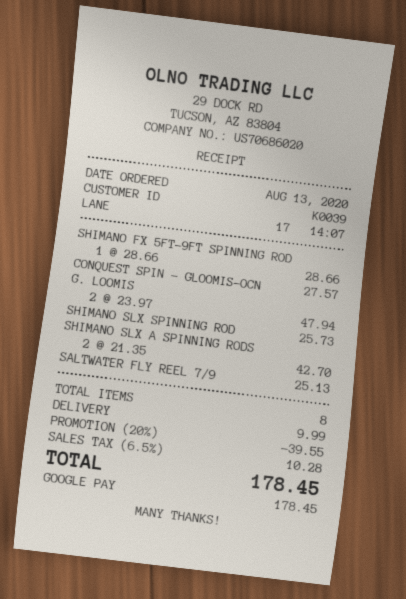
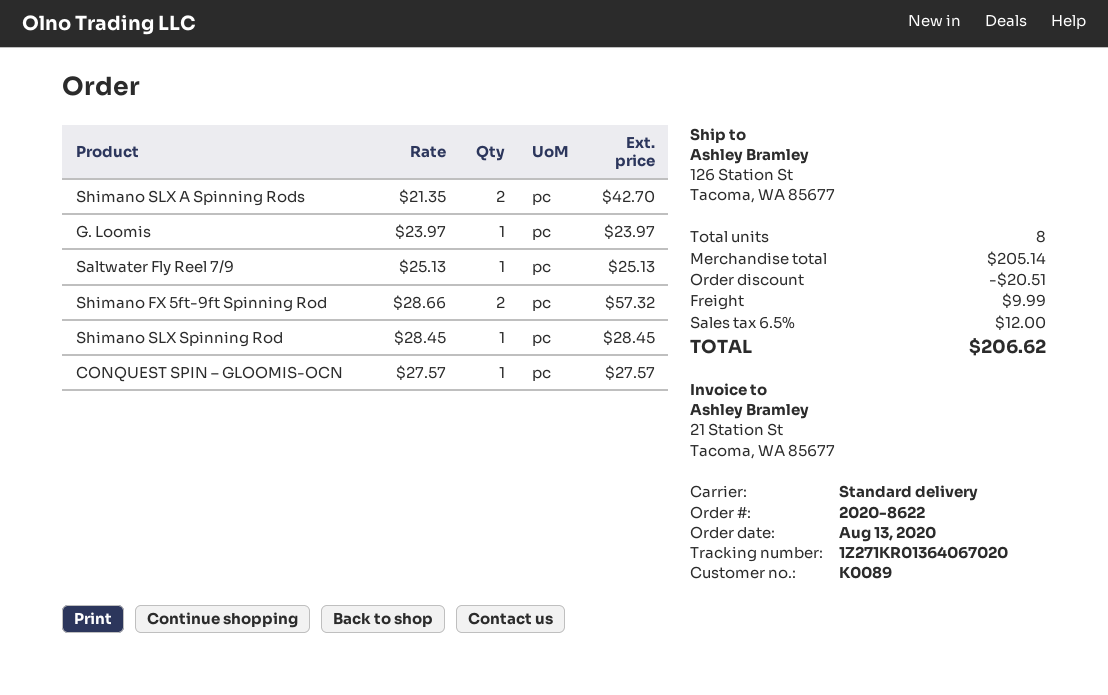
customer number: K0039 -> K0089
SHIMANO FX 5FT-9FT SPINNING ROD: 1 x 28.66 = 28.66 -> 2 x 28.66 = 57.32
G. LOOMIS: 2 x 23.97 = 47.94 -> 1 x 23.97 = 23.97
SHIMANO SLX SPINNING ROD: 1 x 25.73 = 25.73 -> 1 x 28.45 = 28.45
discount: 39.55 -> 20.51
tax: 6.5% = 10.28 -> 6.5% = 12.00
total: 178.45 -> 206.62

